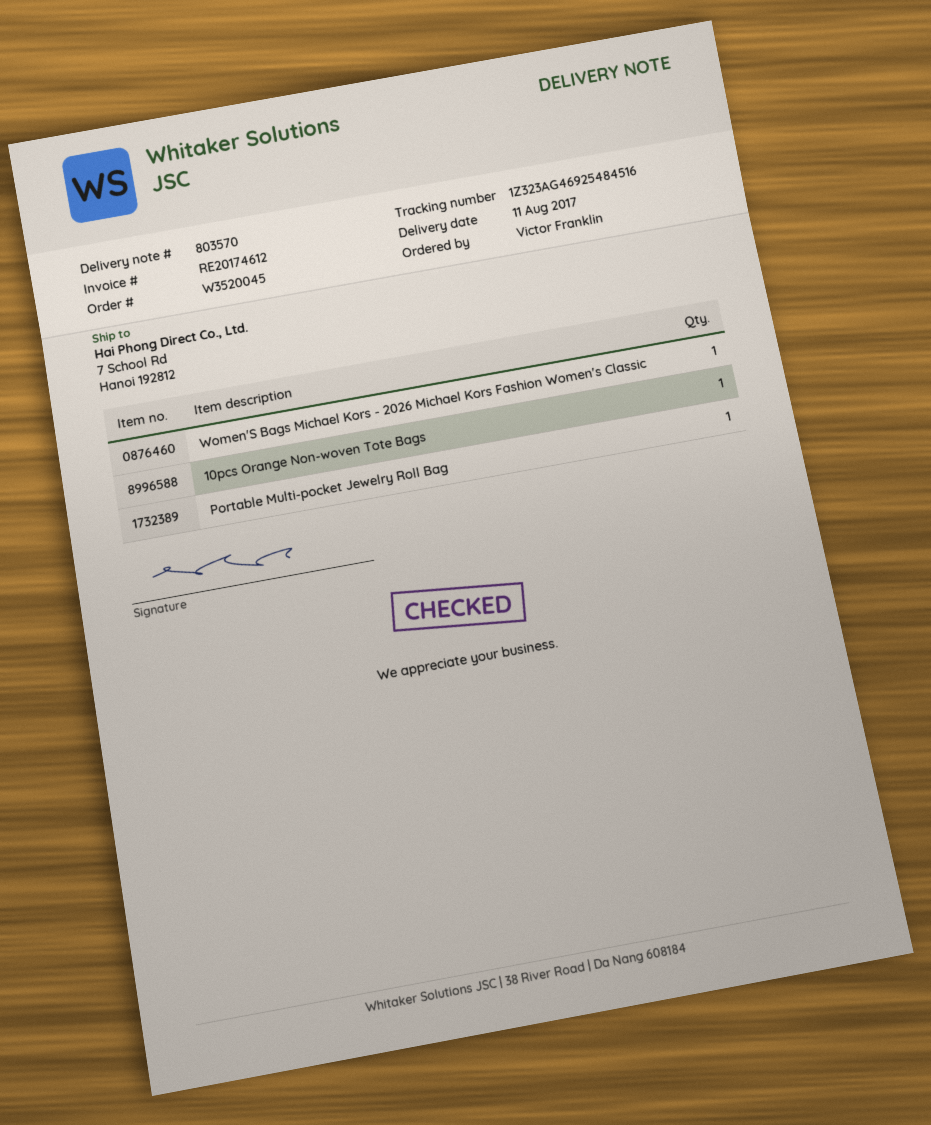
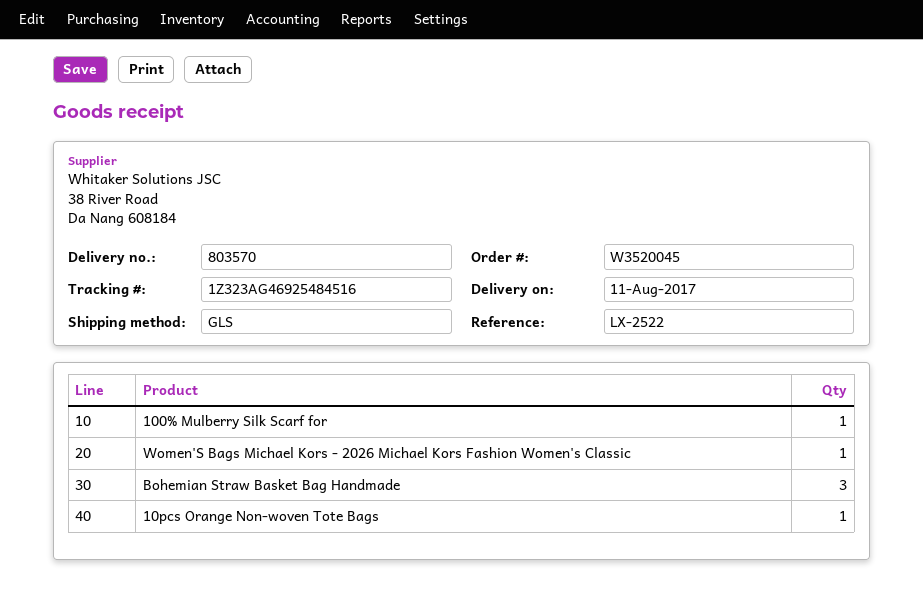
Portable Multi-pocket Jewelry Roll Bag: 1 -> none
100% Mulberry Silk Scarf for: none -> 1
Bohemian Straw Basket Bag Handmade: none -> 3

